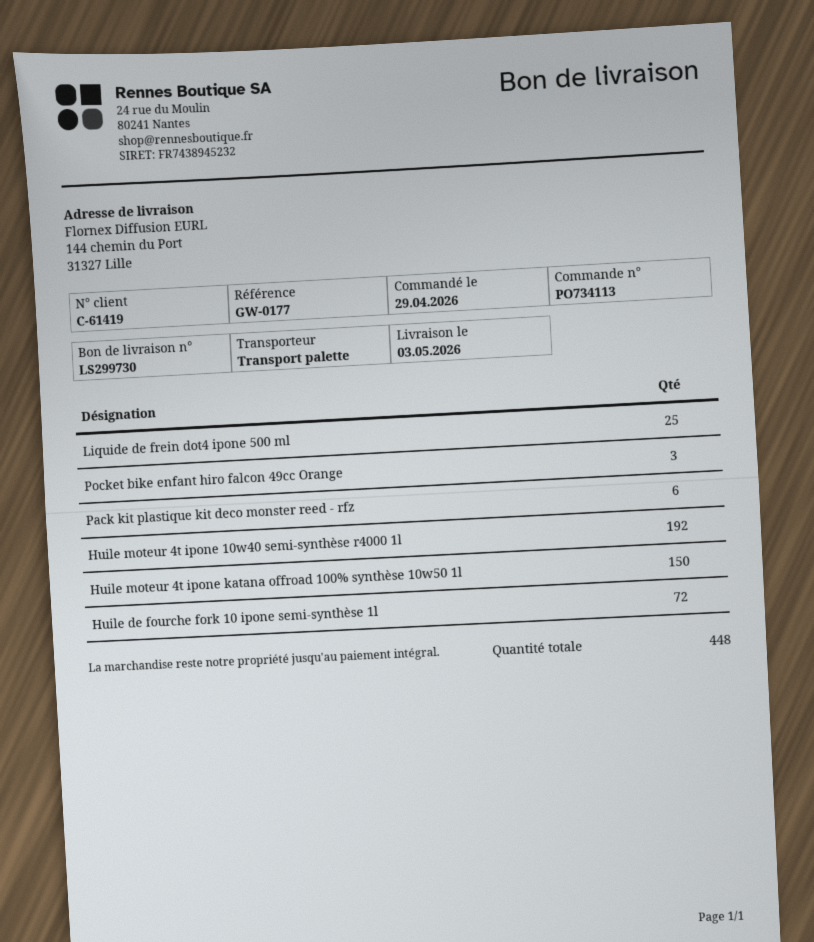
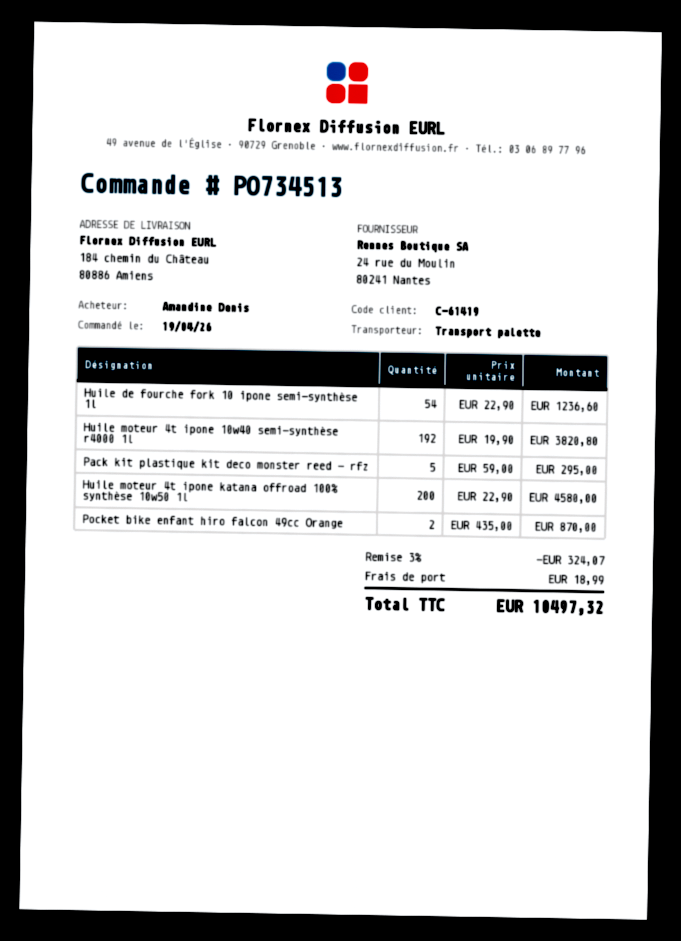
order number: PO734113 -> PO734513
order date: 2026-04-29 -> 2026-04-19
ship to: 144 chemin du Port, 31327 Lille -> 184 chemin du Château, 80886 Amiens
Liquide de frein dot4 ipone 500 ml: 25 -> none
Pocket bike enfant hiro falcon 49cc Orange: 3 -> 2
Pack kit plastique kit deco monster reed - rfz: 6 -> 5
Huile moteur 4t ipone katana offroad 100% synthèse 10w50 1l: 150 -> 200
Huile de fourche fork 10 ipone semi-synthèse 1l: 72 -> 54

